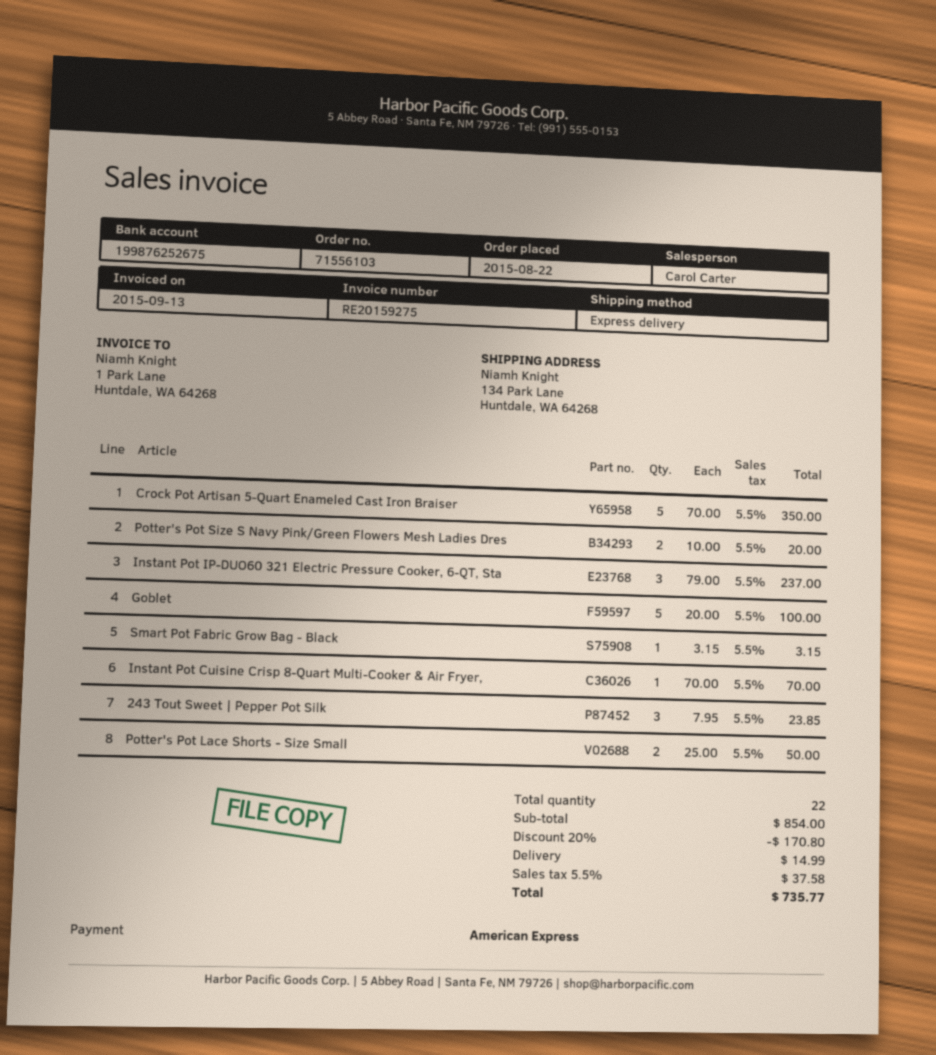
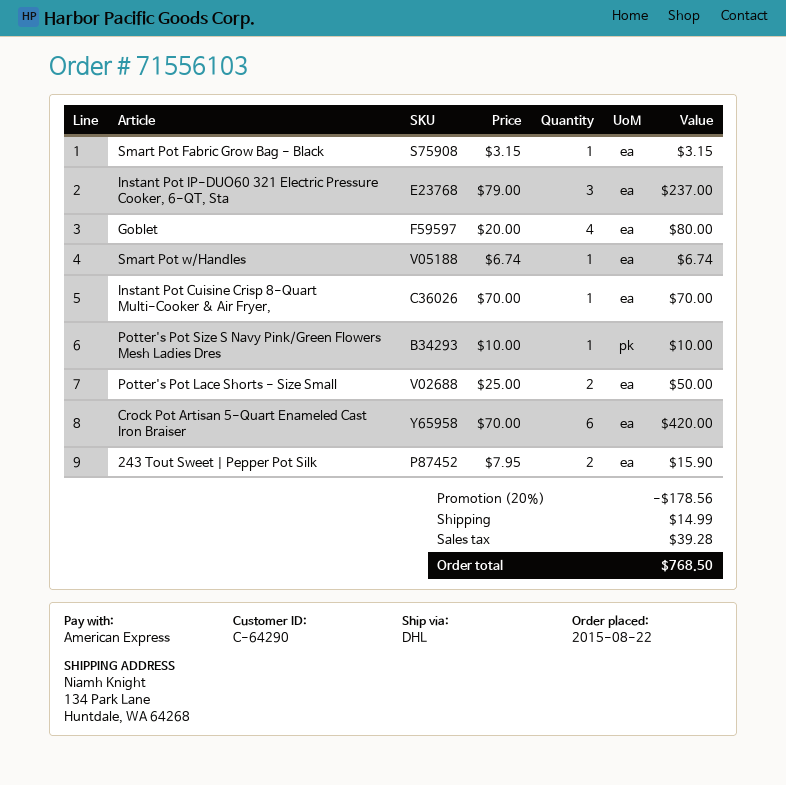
shipping method: express -> DHL
Crock Pot Artisan 5-Quart Enameled Cast Iron Braiser: 5 x 70.00 = 350.00 -> 6 x 70.00 = 420.00
Potter's Pot Size S Navy Pink/Green Flowers Mesh Ladies Dres: 2 x 10.00 = 20.00 -> 1 x 10.00 = 10.00
Goblet: 5 x 20.00 = 100.00 -> 4 x 20.00 = 80.00
243 Tout Sweet | Pepper Pot Silk: 3 x 7.95 = 23.85 -> 2 x 7.95 = 15.90
Smart Pot w/Handles: none -> 1 x 6.74 = 6.74
discount: 20% = 170.80 -> 20% = 178.56
tax: 37.58 -> 39.28
total: 735.77 -> 768.50

